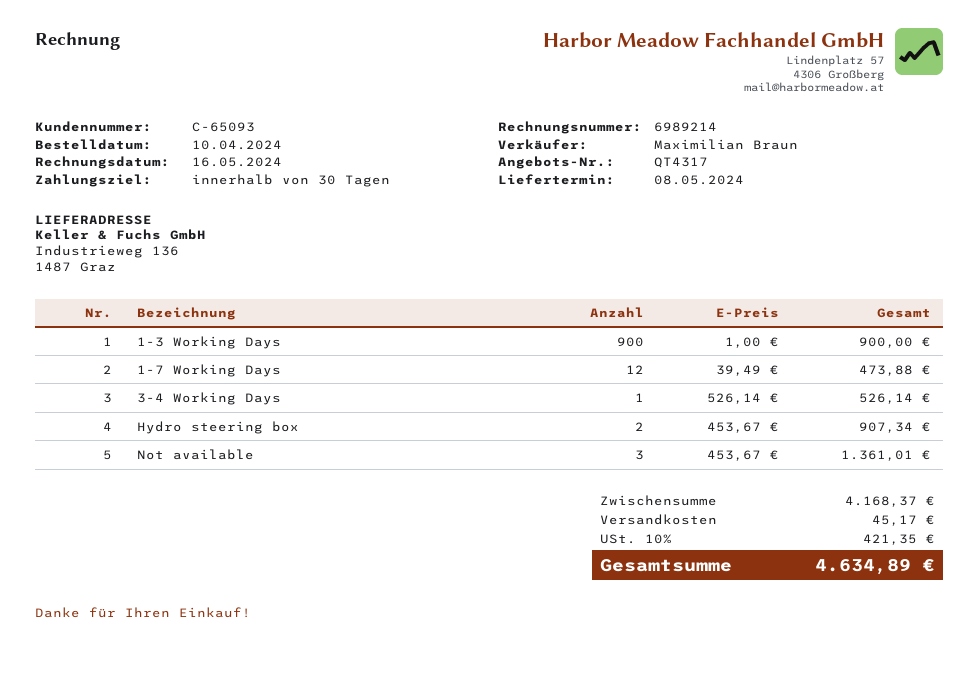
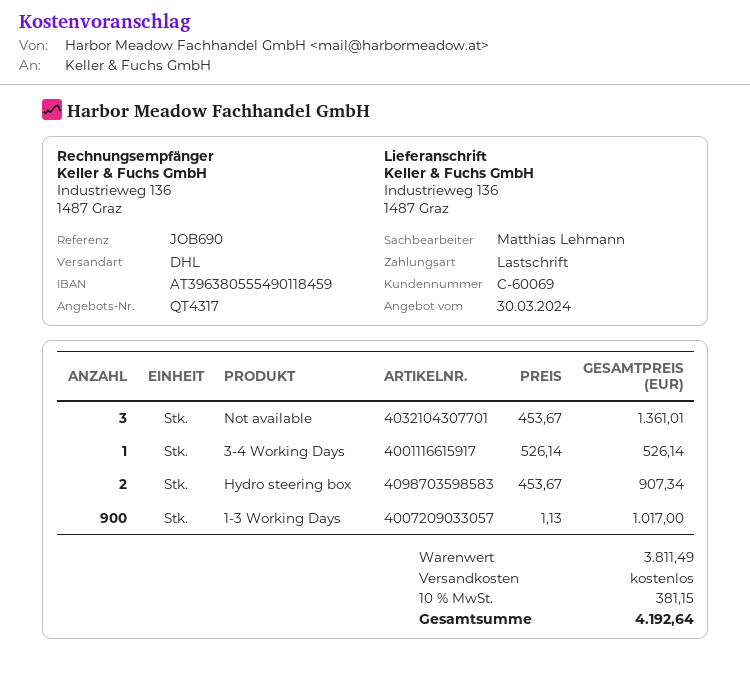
customer number: C-65093 -> C-60069
sales rep: Maximilian Braun -> Matthias Lehmann
1-3 Working Days: 900 x 1.00 = 900.00 -> 900 x 1.13 = 1017.00
1-7 Working Days: 12 x 39.49 = 473.88 -> none
subtotal: 4168.37 -> 3811.49
shipping: 45.17 -> 0.00
tax: 10% = 421.35 -> 10% = 381.15
total: 4634.89 -> 4192.64

